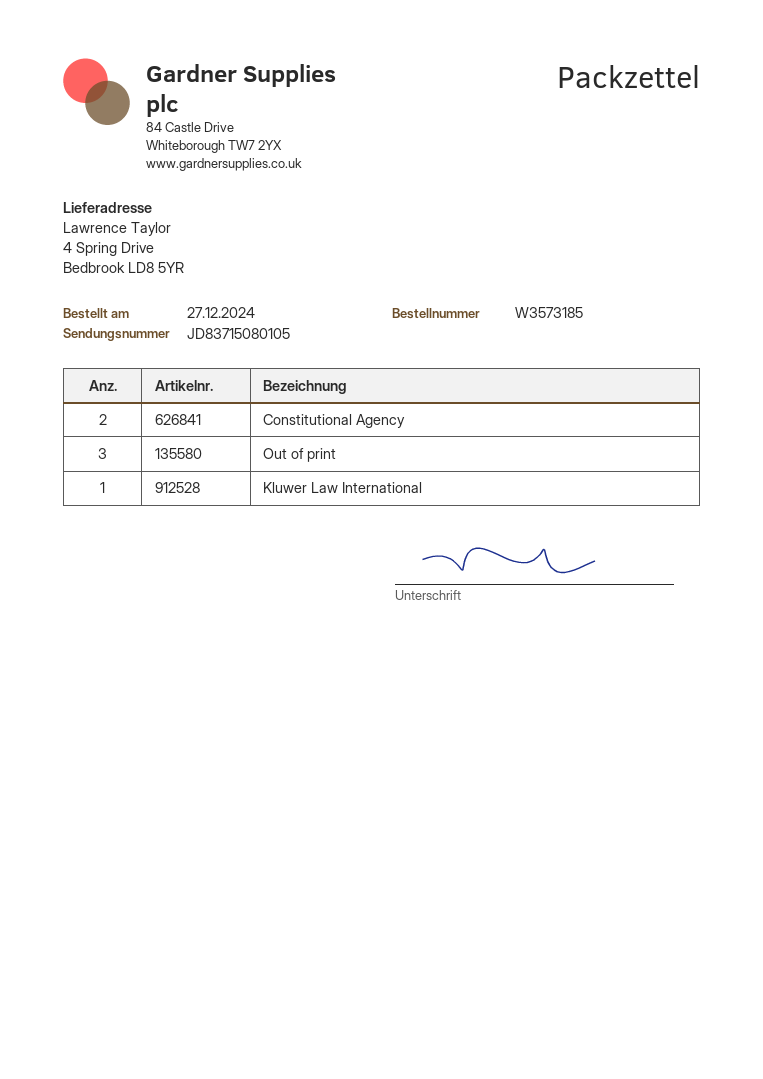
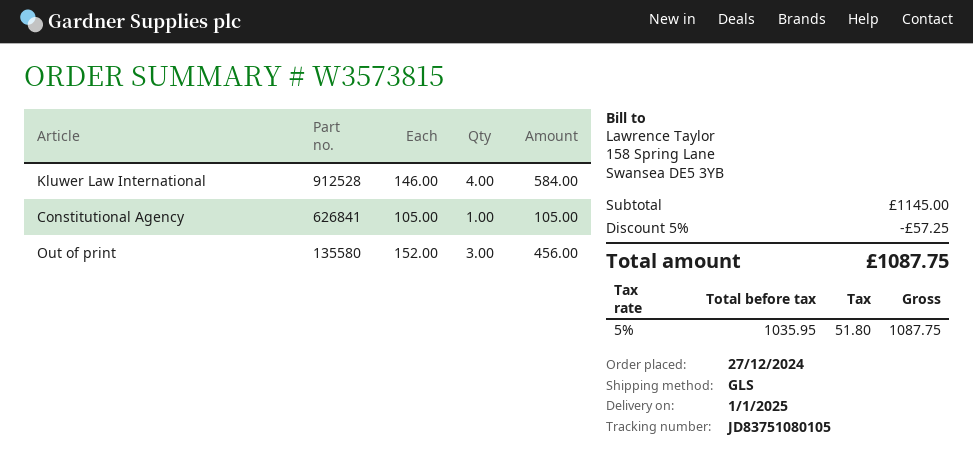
order number: W3573185 -> W3573815
tracking number: JD83715080105 -> JD83751080105
Constitutional Agency: 2 -> 1
Kluwer Law International: 1 -> 4

